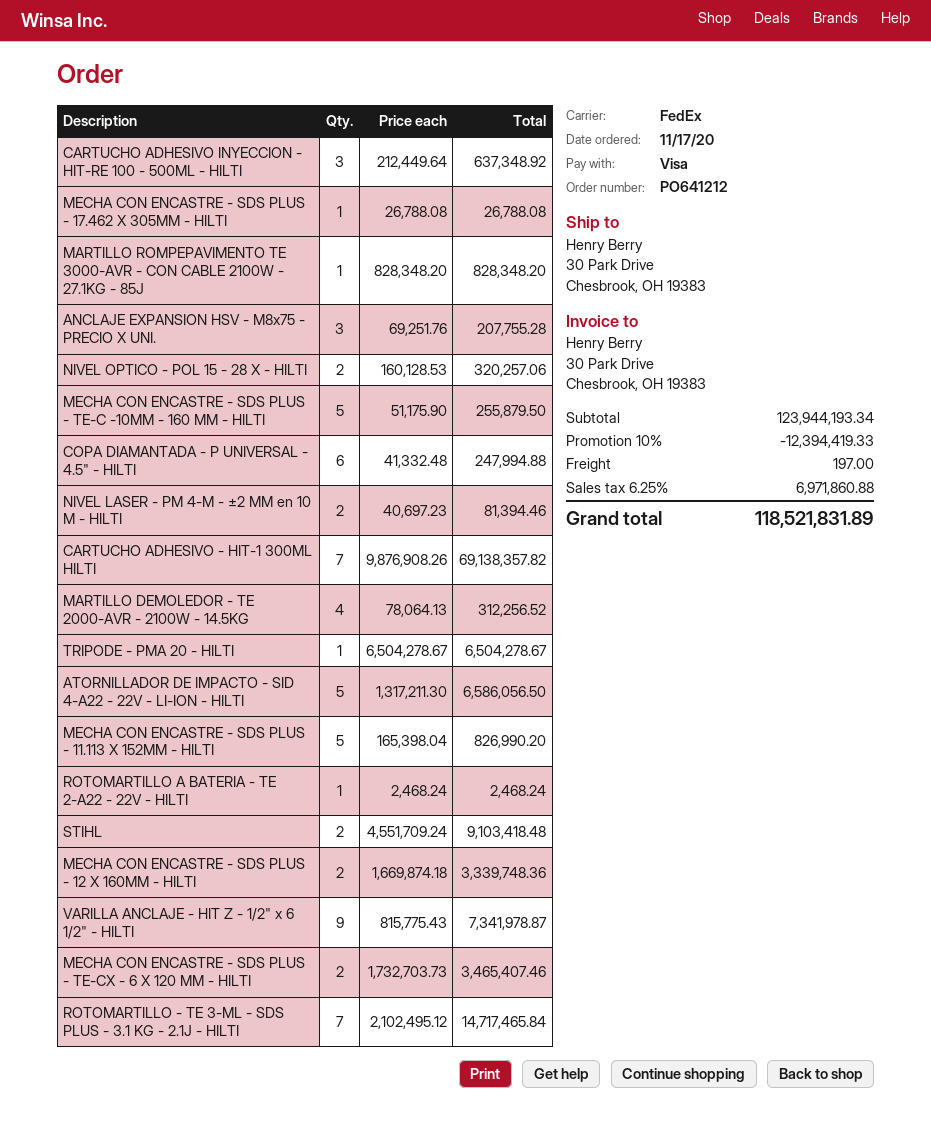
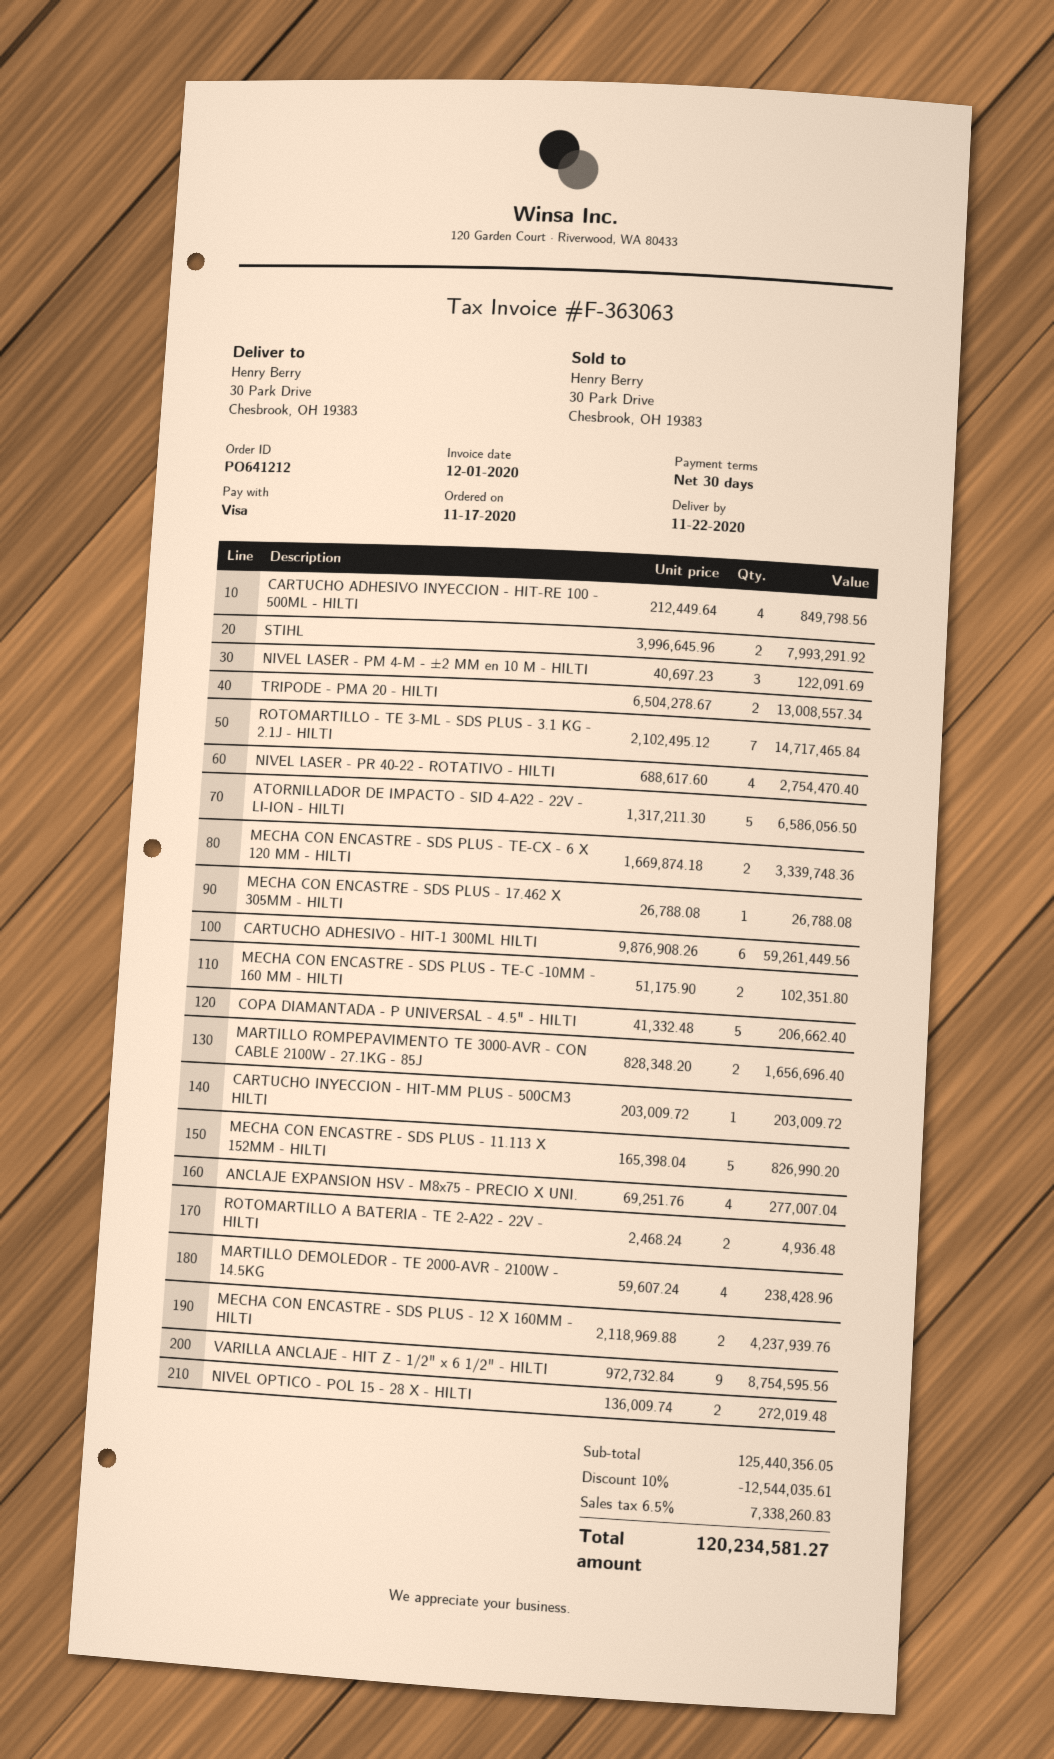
CARTUCHO ADHESIVO INYECCION - HIT-RE 100 - 500ML - HILTI: 3 x 212449.64 = 637348.92 -> 4 x 212449.64 = 849798.56
MARTILLO ROMPEPAVIMENTO TE 3000-AVR - CON CABLE 2100W - 27.1KG - 85J: 1 x 828348.20 = 828348.20 -> 2 x 828348.20 = 1656696.40
ANCLAJE EXPANSION HSV - M8x75 - PRECIO X UNI.: 3 x 69251.76 = 207755.28 -> 4 x 69251.76 = 277007.04
NIVEL OPTICO - POL 15 - 28 X - HILTI: 2 x 160128.53 = 320257.06 -> 2 x 136009.74 = 272019.48
MECHA CON ENCASTRE - SDS PLUS - TE-C -10MM - 160 MM - HILTI: 5 x 51175.90 = 255879.50 -> 2 x 51175.90 = 102351.80
COPA DIAMANTADA - P UNIVERSAL - 4.5" - HILTI: 6 x 41332.48 = 247994.88 -> 5 x 41332.48 = 206662.40
NIVEL LASER - PM 4-M - ±2 MM en 10 M - HILTI: 2 x 40697.23 = 81394.46 -> 3 x 40697.23 = 122091.69
CARTUCHO ADHESIVO - HIT-1 300ML HILTI: 7 x 9876908.26 = 69138357.82 -> 6 x 9876908.26 = 59261449.56
MARTILLO DEMOLEDOR - TE 2000-AVR - 2100W - 14.5KG: 4 x 78064.13 = 312256.52 -> 4 x 59607.24 = 238428.96
TRIPODE - PMA 20 - HILTI: 1 x 6504278.67 = 6504278.67 -> 2 x 6504278.67 = 13008557.34
ROTOMARTILLO A BATERIA - TE 2-A22 - 22V - HILTI: 1 x 2468.24 = 2468.24 -> 2 x 2468.24 = 4936.48
STIHL: 2 x 4551709.24 = 9103418.48 -> 2 x 3996645.96 = 7993291.92
MECHA CON ENCASTRE - SDS PLUS - 12 X 160MM - HILTI: 2 x 1669874.18 = 3339748.36 -> 2 x 2118969.88 = 4237939.76
VARILLA ANCLAJE - HIT Z - 1/2" x 6 1/2" - HILTI: 9 x 815775.43 = 7341978.87 -> 9 x 972732.84 = 8754595.56
MECHA CON ENCASTRE - SDS PLUS - TE-CX - 6 X 120 MM - HILTI: 2 x 1732703.73 = 3465407.46 -> 2 x 1669874.18 = 3339748.36
NIVEL LASER - PR 40-22 - ROTATIVO - HILTI: none -> 4 x 688617.60 = 2754470.40
CARTUCHO INYECCION - HIT-MM PLUS - 500CM3 HILTI: none -> 1 x 203009.72 = 203009.72
subtotal: 123944193.34 -> 125440356.05
discount: 10% = 12394419.33 -> 10% = 12544035.61
shipping: 197.00 -> none
tax: 6.25% = 6971860.88 -> 6.5% = 7338260.83
total: 118521831.89 -> 120234581.27

